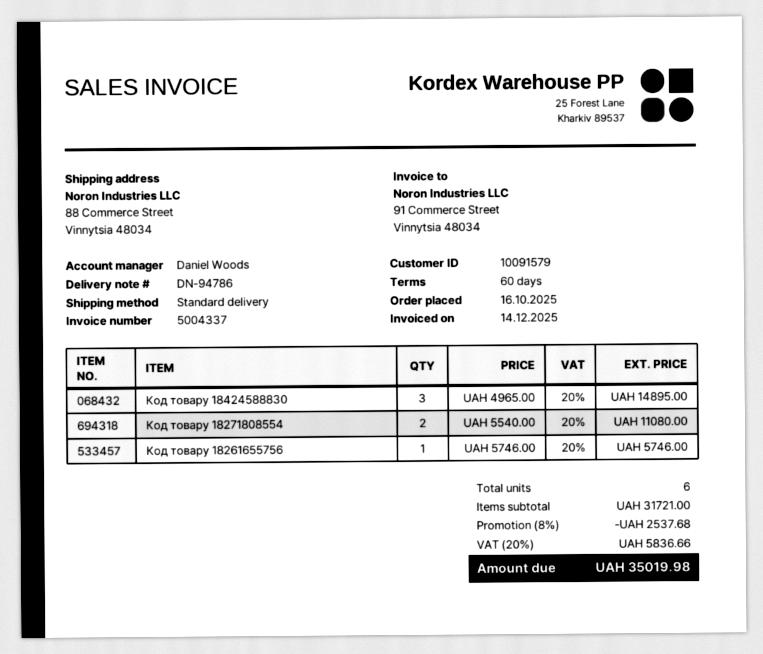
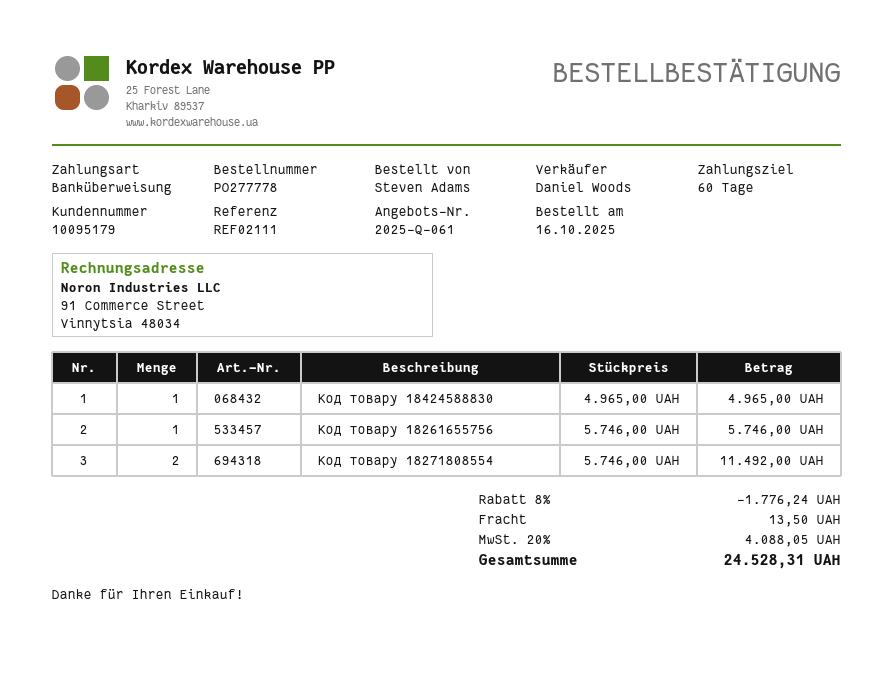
customer number: 10091579 -> 10095179
Код товару 18424588830: 3 x 4965.00 = 14895.00 -> 1 x 4965.00 = 4965.00
Код товару 18271808554: 2 x 5540.00 = 11080.00 -> 2 x 5746.00 = 11492.00
discount: 8% = 2537.68 -> 8% = 1776.24
shipping: none -> 13.50
tax: 20% = 5836.66 -> 20% = 4088.05
total: 35019.98 -> 24528.31

